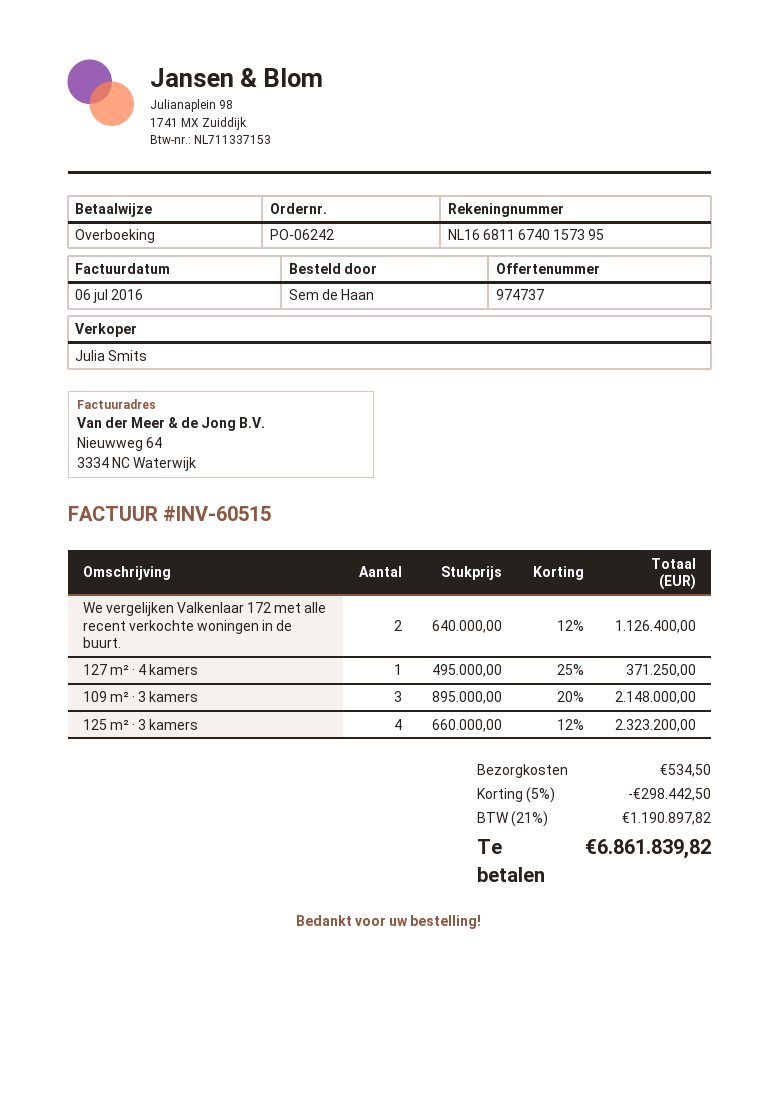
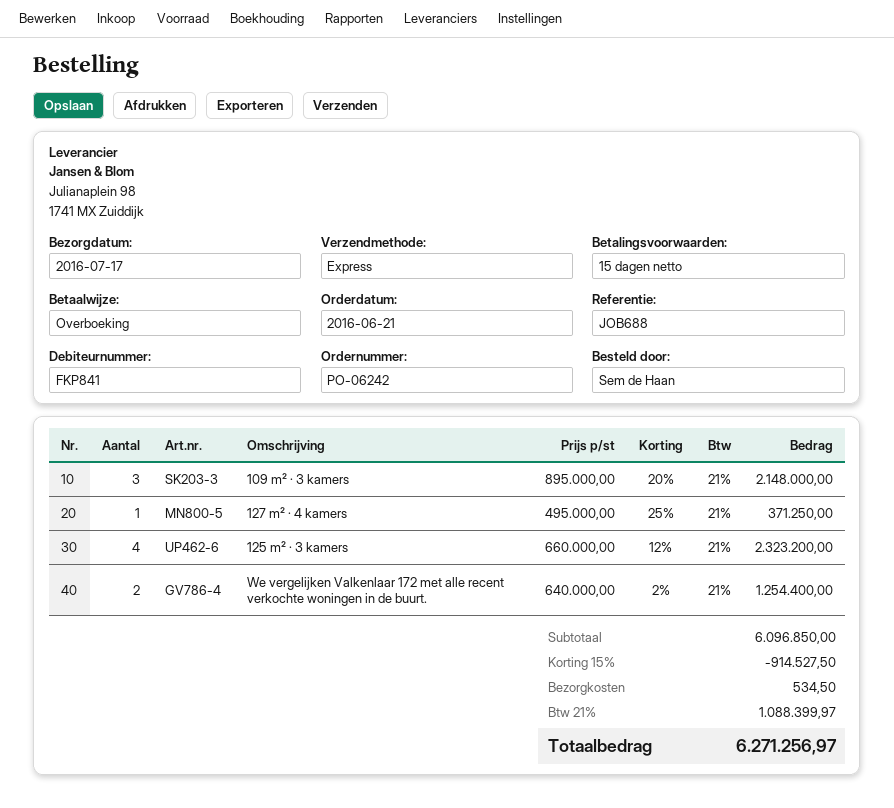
We vergelijken Valkenlaar 172 met alle recent verkochte woningen in de buurt.: 2 x 640000.00 - 12% = 1126400.00 -> 2 x 640000.00 - 2% = 1254400.00
discount: 5% = 298442.50 -> 15% = 914527.50
tax: 21% = 1190897.82 -> 21% = 1088399.97
total: 6861839.82 -> 6271256.97

